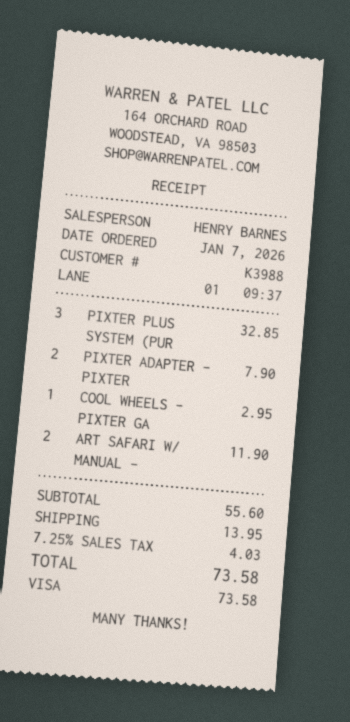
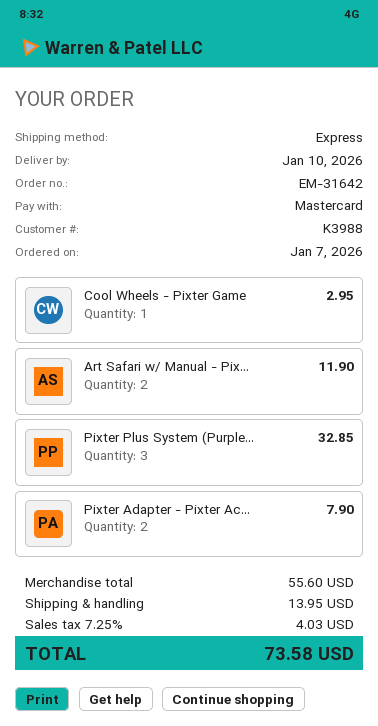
payment method: Visa -> Mastercard

